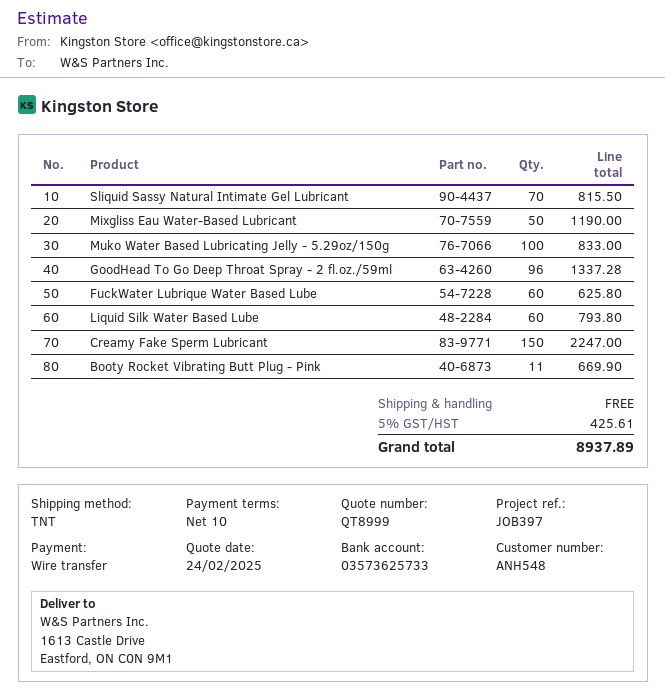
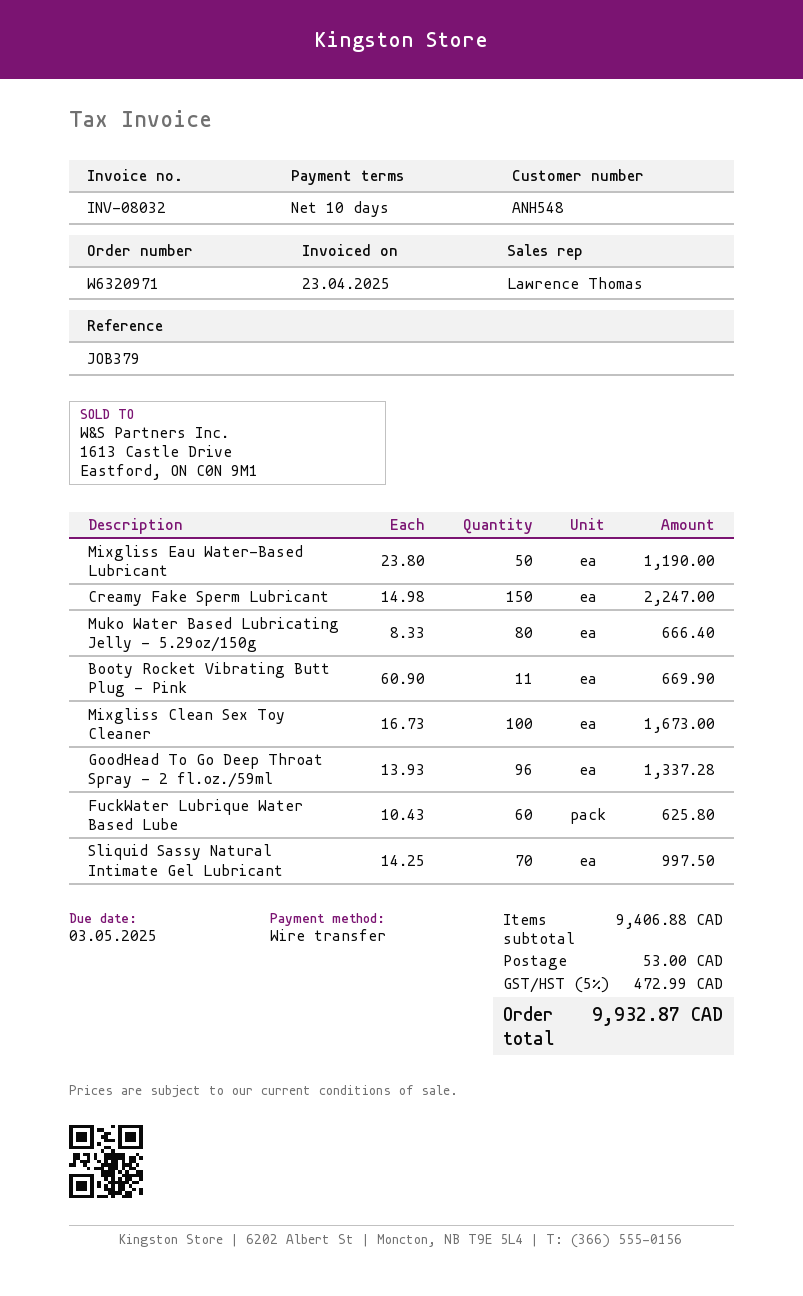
reference: JOB397 -> JOB379
Sliquid Sassy Natural Intimate Gel Lubricant: 70 for 815.50 -> 70 for 997.50
Muko Water Based Lubricating Jelly - 5.29oz/150g: 100 for 833.00 -> 80 for 666.40
Liquid Silk Water Based Lube: 60 for 793.80 -> none
Mixgliss Clean Sex Toy Cleaner: none -> 100 for 1673.00
shipping: 0.00 -> 53.00
tax: 5% = 425.61 -> 5% = 472.99
total: 8937.89 -> 9932.87

